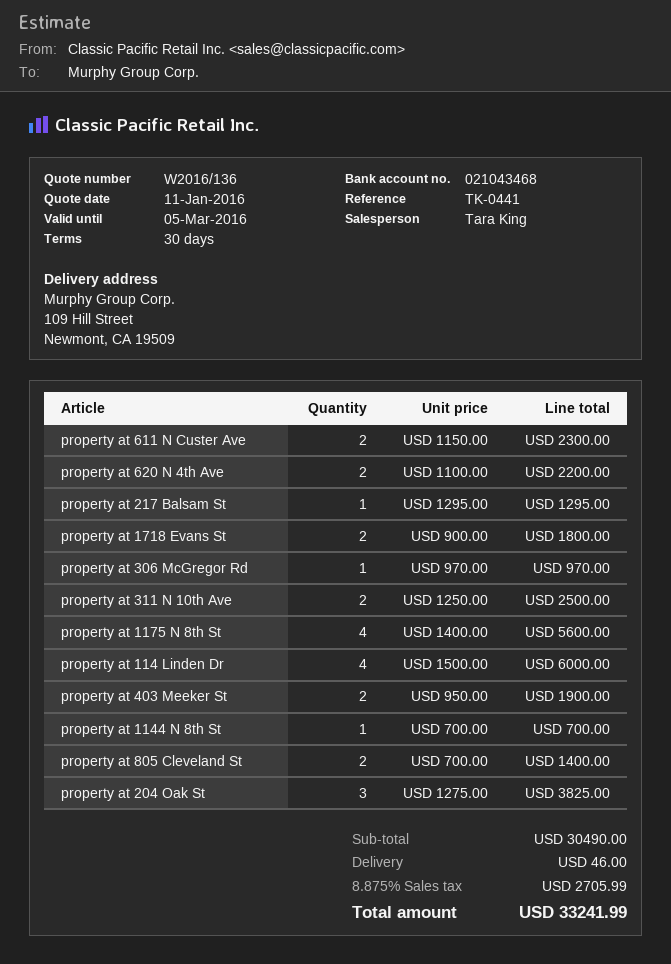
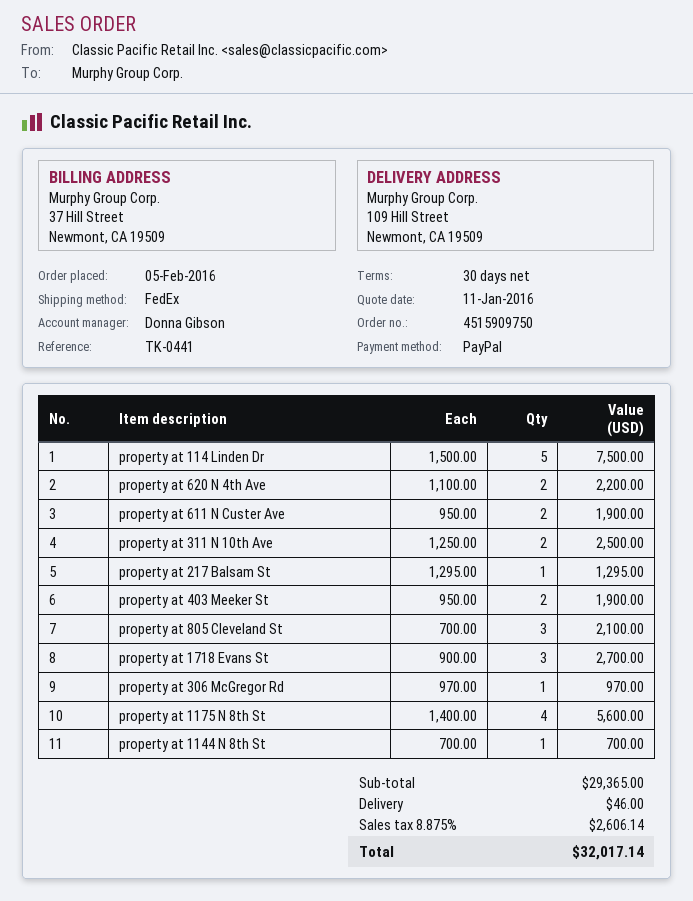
sales rep: Tara King -> Donna Gibson
property at 611 N Custer Ave: 2 x 1150.00 = 2300.00 -> 2 x 950.00 = 1900.00
property at 1718 Evans St: 2 x 900.00 = 1800.00 -> 3 x 900.00 = 2700.00
property at 114 Linden Dr: 4 x 1500.00 = 6000.00 -> 5 x 1500.00 = 7500.00
property at 805 Cleveland St: 2 x 700.00 = 1400.00 -> 3 x 700.00 = 2100.00
property at 204 Oak St: 3 x 1275.00 = 3825.00 -> none
subtotal: 30490.00 -> 29365.00
tax: 8.875% = 2705.99 -> 8.875% = 2606.14
total: 33241.99 -> 32017.14

